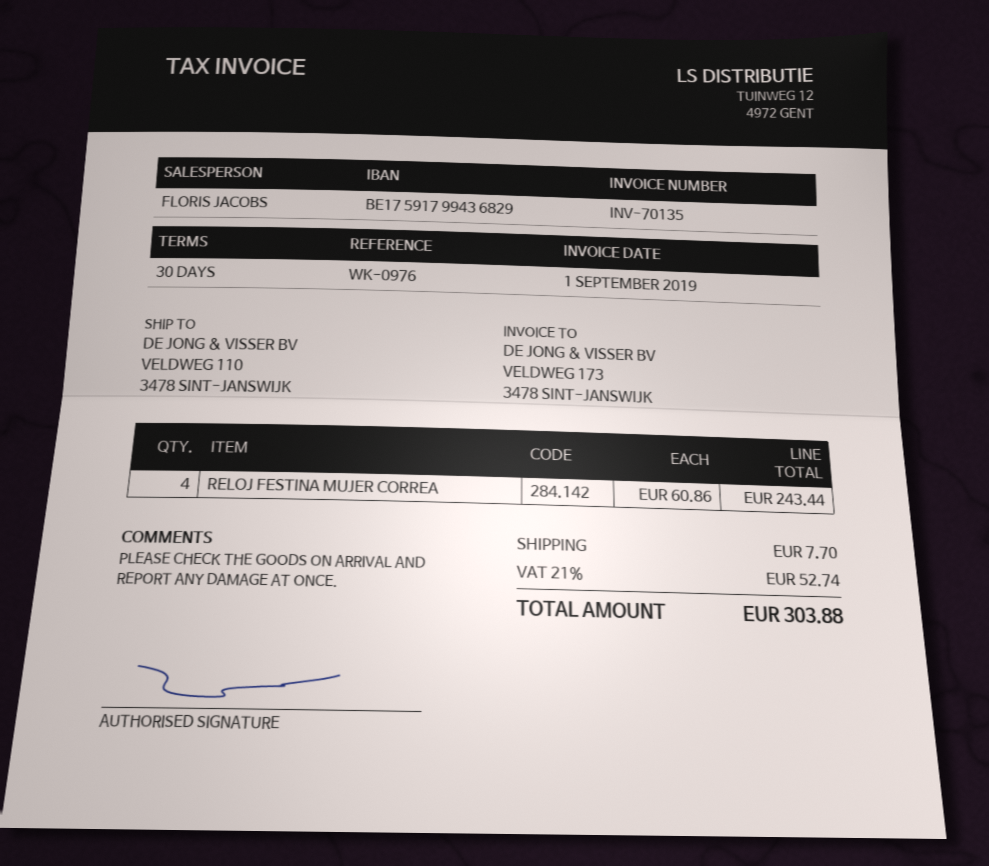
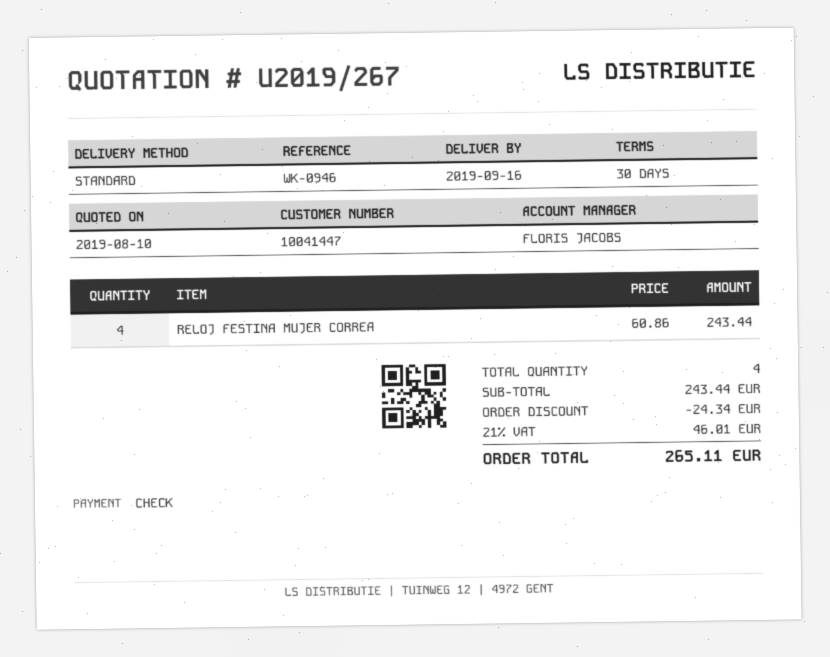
reference: WK-0976 -> WK-0946
discount: none -> 24.34
shipping: 7.70 -> none
tax: 21% = 52.74 -> 21% = 46.01
total: 303.88 -> 265.11

